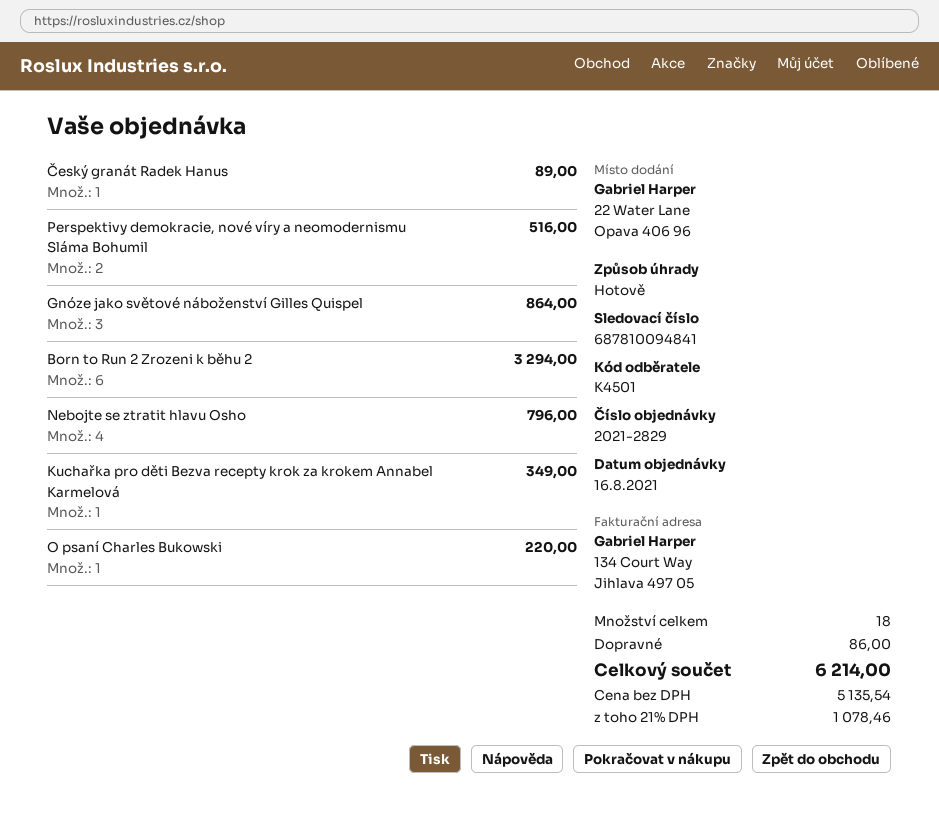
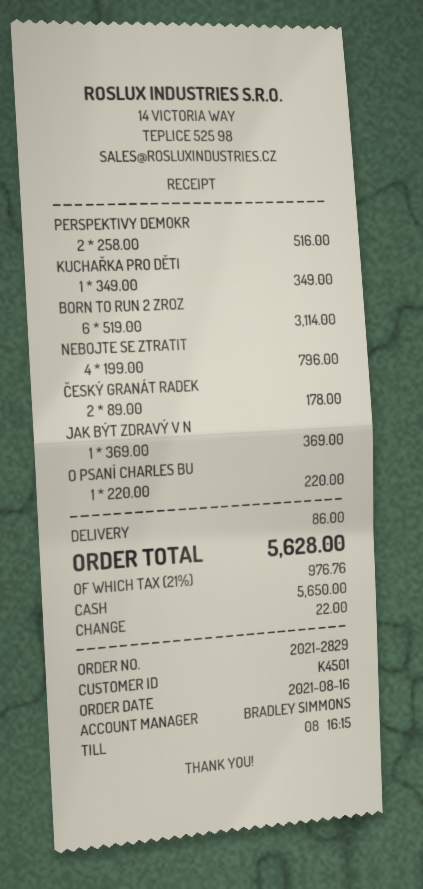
Český granát Radek Hanus: 1 for 89.00 -> 2 for 178.00
Gnóze jako světové náboženství Gilles Quispel: 3 for 864.00 -> none
Born to Run 2 Zrozeni k běhu 2: 6 for 3294.00 -> 6 for 3114.00
JAK BÝT ZDRAVÝ V N: none -> 1 for 369.00
tax: 21% = 1078.46 -> 21% = 976.76
total: 6214.00 -> 5628.00

